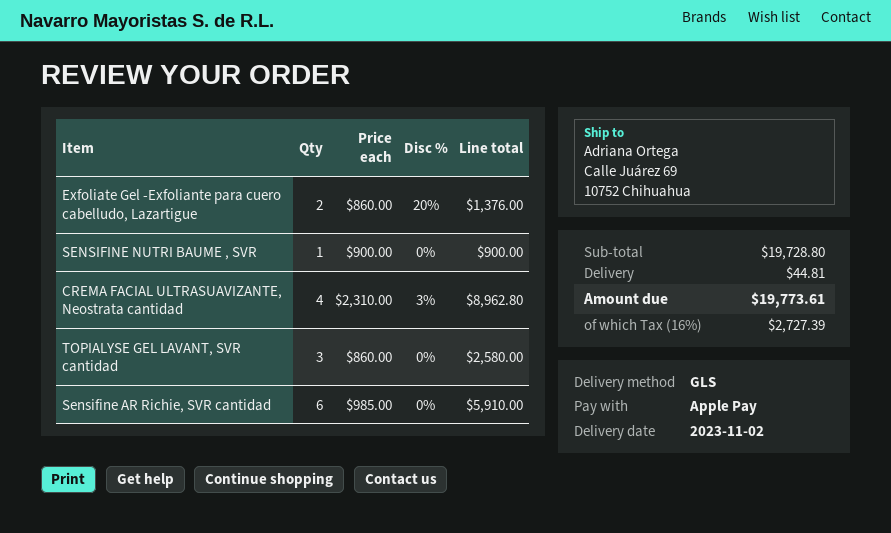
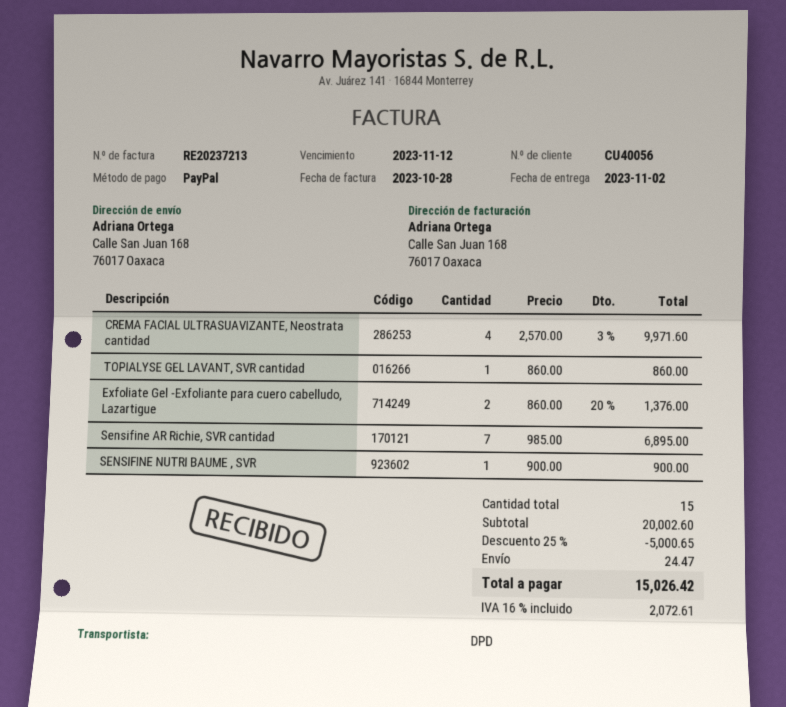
payment method: Apple Pay -> PayPal
shipping method: GLS -> DPD
ship to: Calle Juárez 69, 10752 Chihuahua -> Calle San Juan 168, 76017 Oaxaca
CREMA FACIAL ULTRASUAVIZANTE, Neostrata cantidad: 4 x 2310.00 - 3% = 8962.80 -> 4 x 2570.00 - 3% = 9971.60
TOPIALYSE GEL LAVANT, SVR cantidad: 3 x 860.00 = 2580.00 -> 1 x 860.00 = 860.00
Sensifine AR Richie, SVR cantidad: 6 x 985.00 = 5910.00 -> 7 x 985.00 = 6895.00
subtotal: 19728.80 -> 20002.60
discount: none -> 25% = 5000.65
shipping: 44.81 -> 24.47
tax: 16% = 2727.39 -> 16% = 2072.61
total: 19773.61 -> 15026.42

